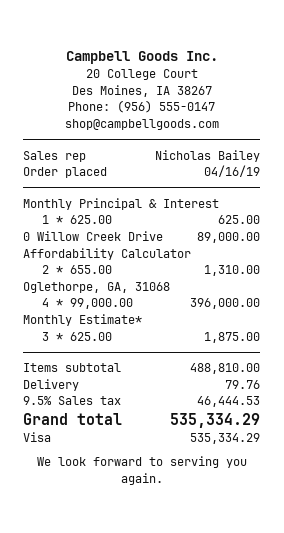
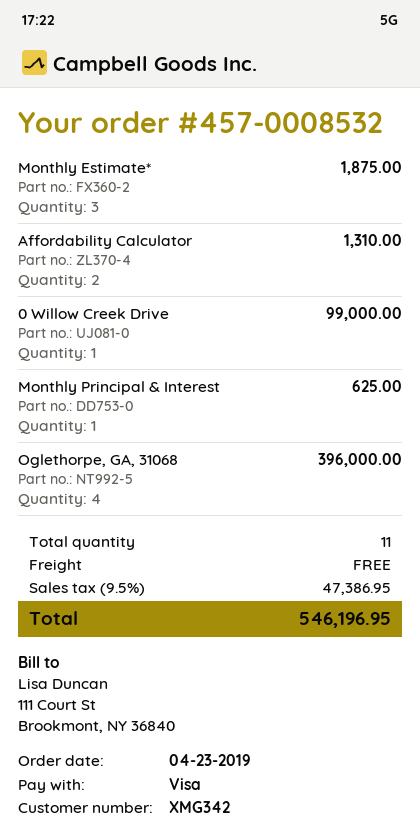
order date: 2019-04-16 -> 2019-04-23
0 Willow Creek Drive: 1 for 89000.00 -> 1 for 99000.00
shipping: 79.76 -> 0.00
tax: 9.5% = 46444.53 -> 9.5% = 47386.95
total: 535334.29 -> 546196.95

